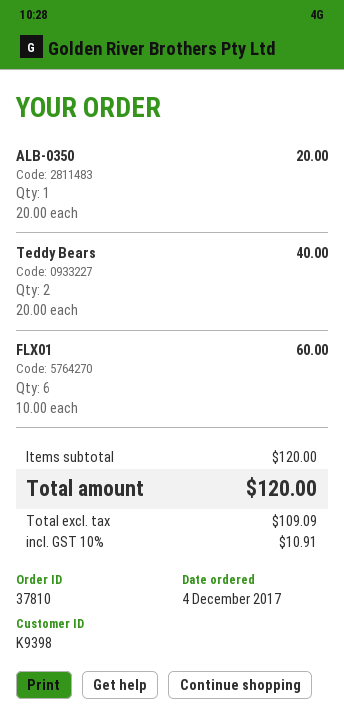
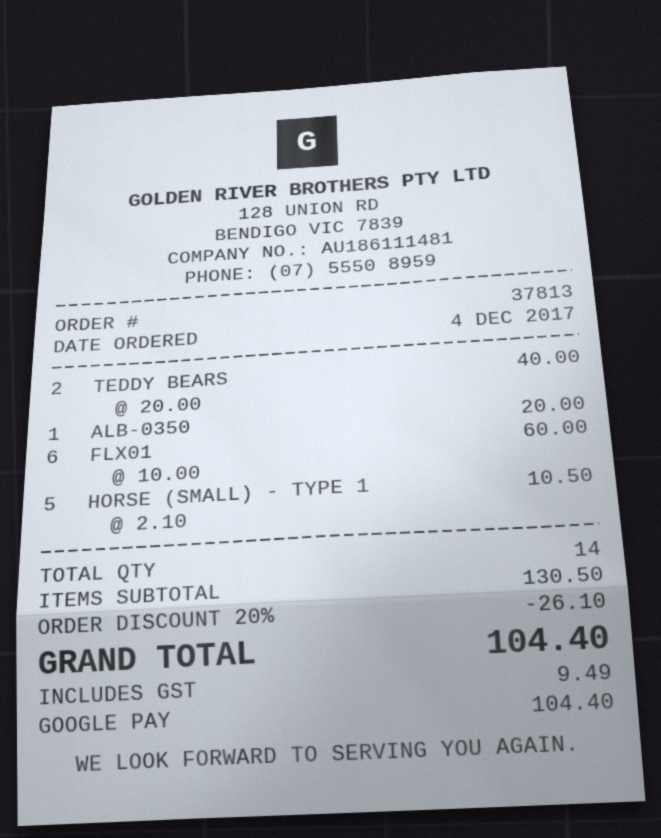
order number: 37810 -> 37813
HORSE (SMALL) - TYPE 1: none -> 5 x 2.10 = 10.50
subtotal: 120.00 -> 130.50
discount: none -> 20% = 26.10
tax: 10.91 -> 9.49
total: 120.00 -> 104.40

